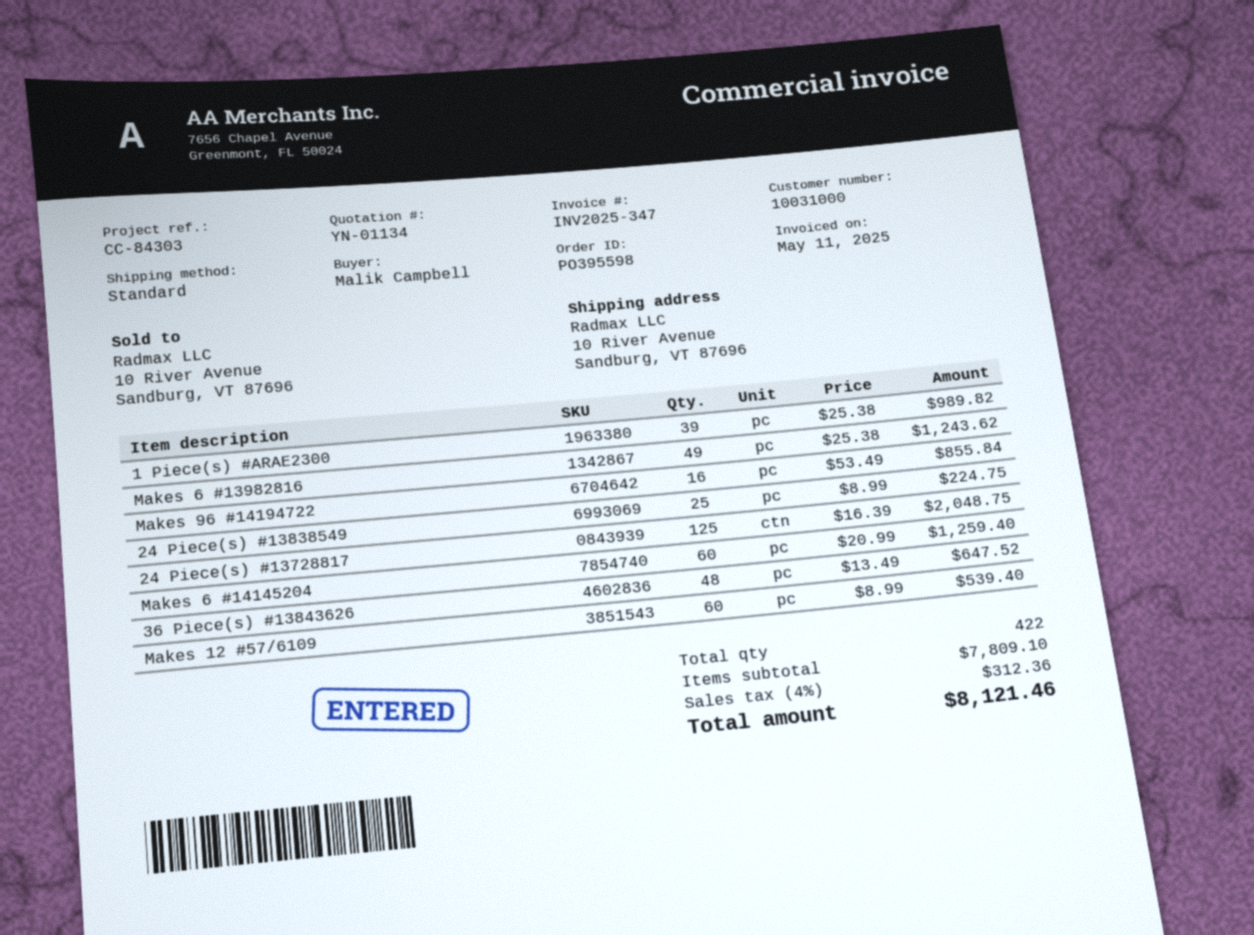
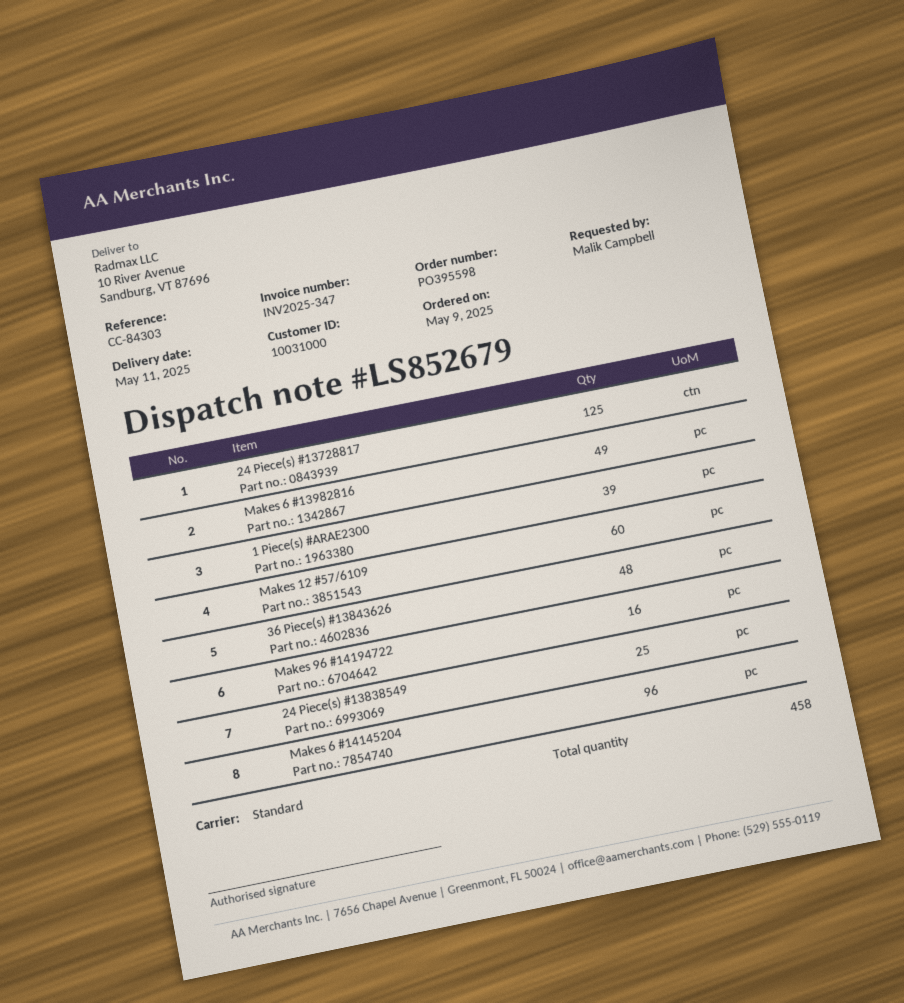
Makes 6 #14145204: 60 -> 96
total quantity: 422 -> 458

